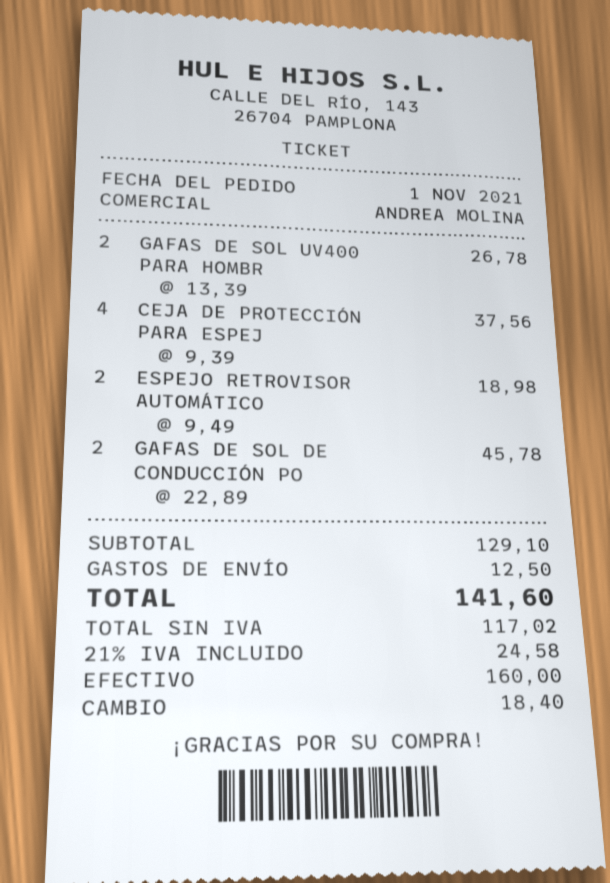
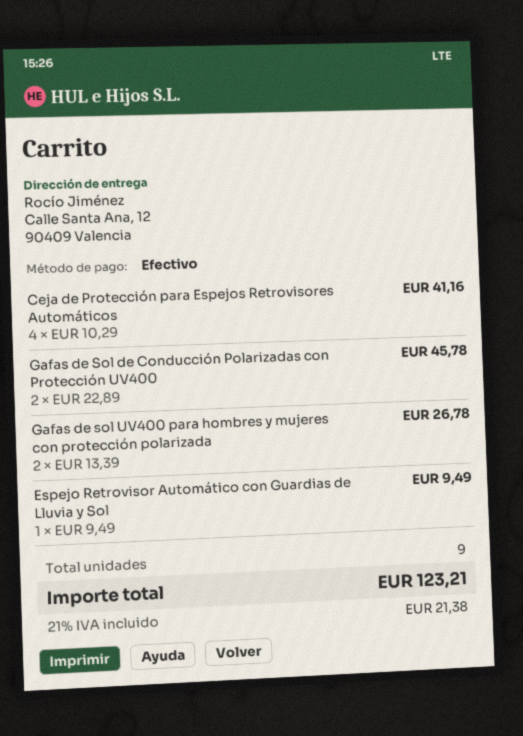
CEJA DE PROTECCIÓN PARA ESPEJ: 4 x 9.39 = 37.56 -> 4 x 10.29 = 41.16
ESPEJO RETROVISOR AUTOMÁTICO: 2 x 9.49 = 18.98 -> 1 x 9.49 = 9.49
shipping: 12.50 -> none
tax: 21% = 24.58 -> 21% = 21.38
total: 141.60 -> 123.21

